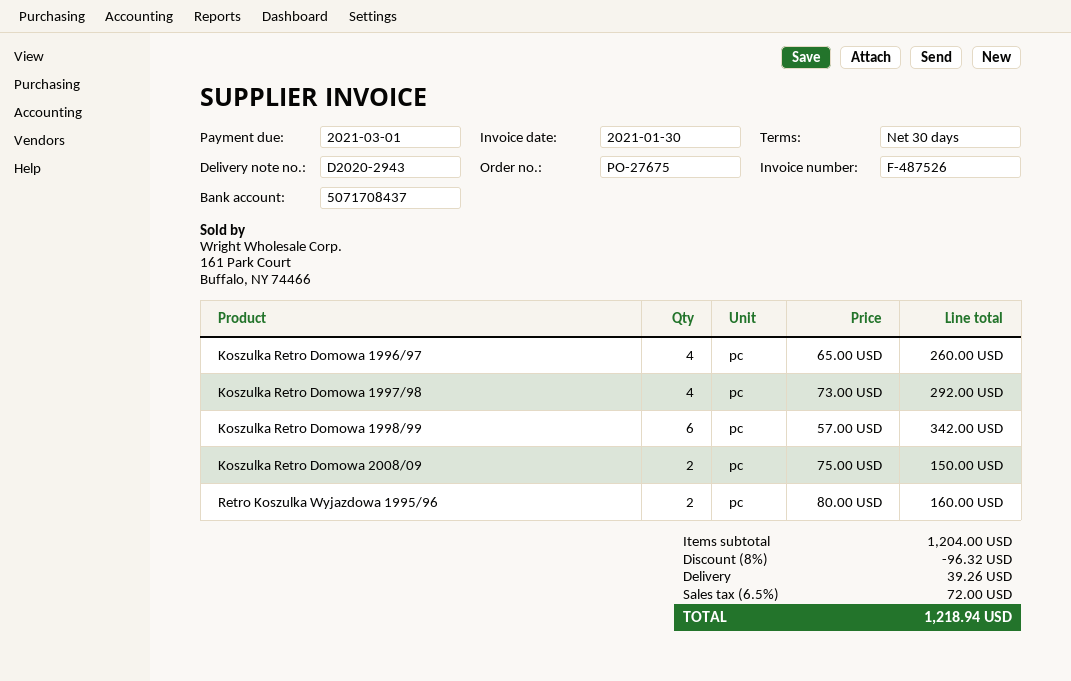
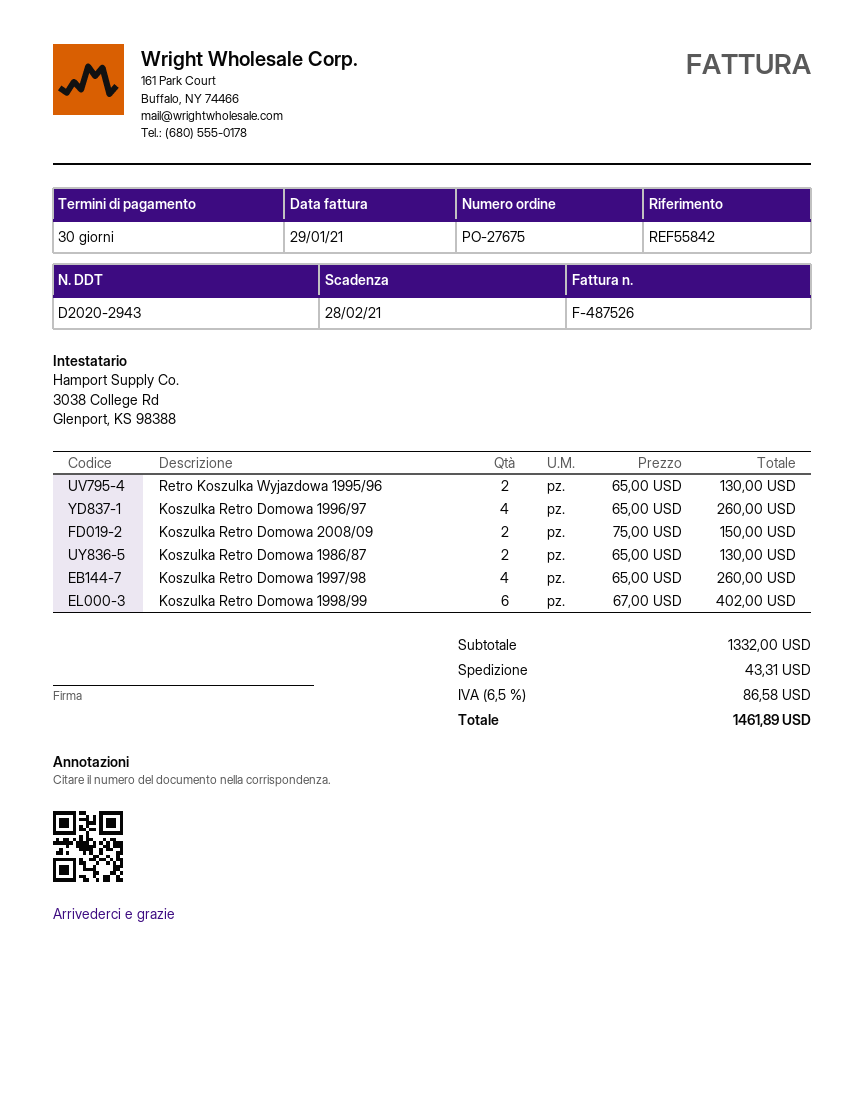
invoice date: 2021-01-30 -> 2021-01-29
due date: 2021-03-01 -> 2021-02-28
Koszulka Retro Domowa 1997/98: 4 x 73.00 = 292.00 -> 4 x 65.00 = 260.00
Koszulka Retro Domowa 1998/99: 6 x 57.00 = 342.00 -> 6 x 67.00 = 402.00
Retro Koszulka Wyjazdowa 1995/96: 2 x 80.00 = 160.00 -> 2 x 65.00 = 130.00
Koszulka Retro Domowa 1986/87: none -> 2 x 65.00 = 130.00
subtotal: 1204.00 -> 1332.00
discount: 8% = 96.32 -> none
shipping: 39.26 -> 43.31
tax: 6.5% = 72.00 -> 6.5% = 86.58
total: 1218.94 -> 1461.89

